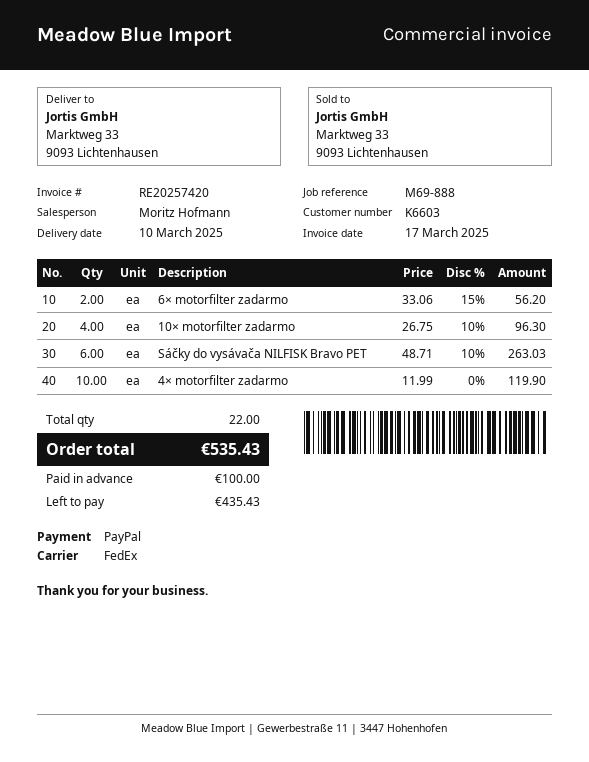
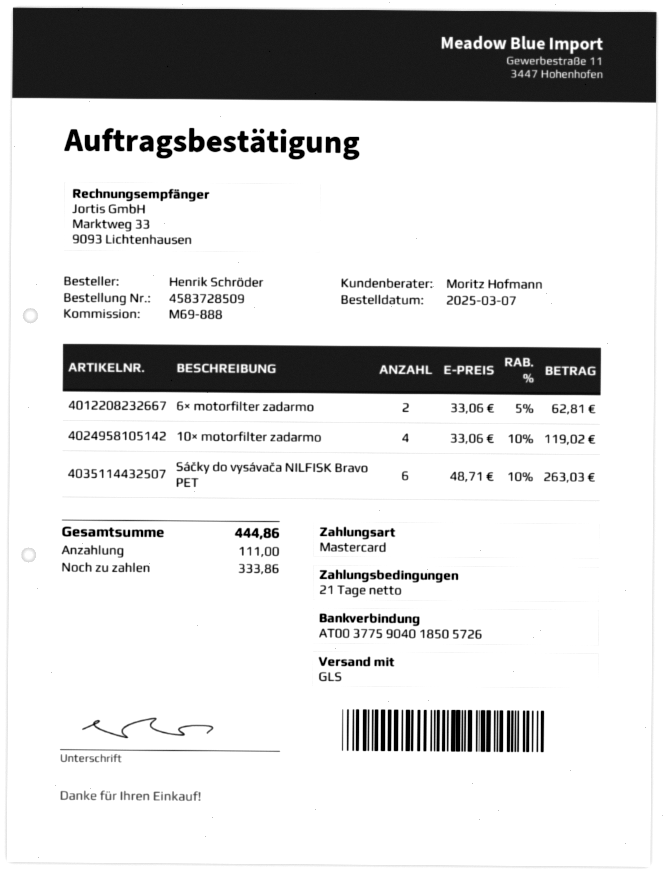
payment method: PayPal -> Mastercard
shipping method: FedEx -> GLS
6× motorfilter zadarmo: 2 x 33.06 - 15% = 56.20 -> 2 x 33.06 - 5% = 62.81
10× motorfilter zadarmo: 4 x 26.75 - 10% = 96.30 -> 4 x 33.06 - 10% = 119.02
4× motorfilter zadarmo: 10 x 11.99 = 119.90 -> none
total: 535.43 -> 444.86
deposit: 100.00 -> 111.00
balance: 435.43 -> 333.86

